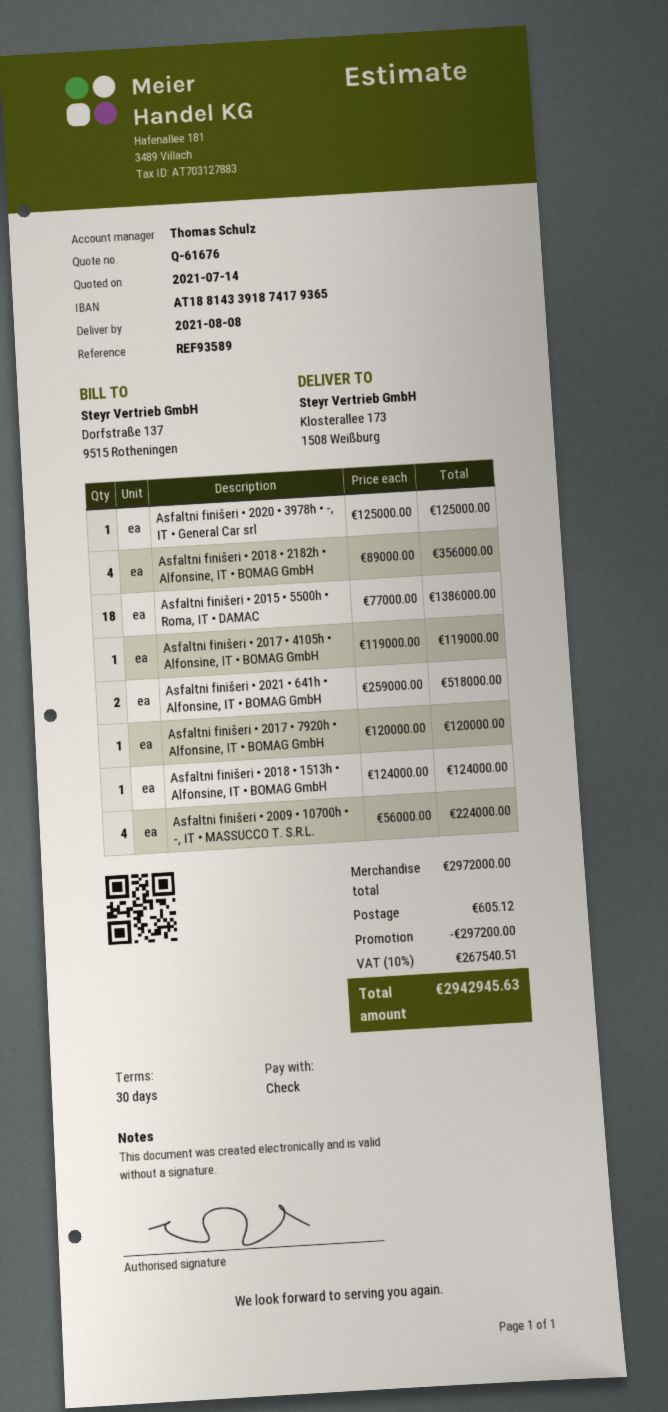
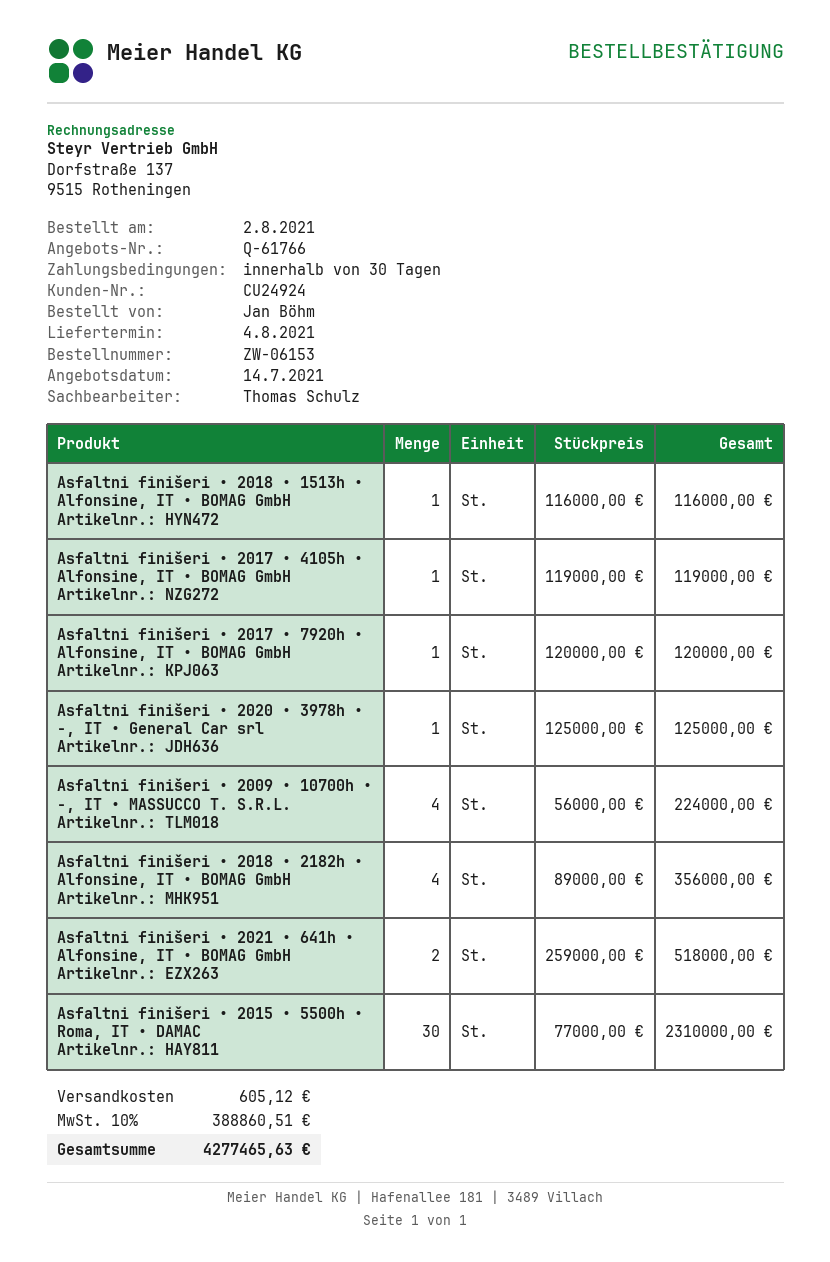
quote number: Q-61676 -> Q-61766
delivery date: 2021-08-08 -> 2021-08-04
Asfaltni finišeri • 2015 • 5500h • Roma, IT • DAMAC: 18 x 77000.00 = 1386000.00 -> 30 x 77000.00 = 2310000.00
Asfaltni finišeri • 2018 • 1513h • Alfonsine, IT • BOMAG GmbH: 1 x 124000.00 = 124000.00 -> 1 x 116000.00 = 116000.00
discount: 297200.00 -> none
tax: 10% = 267540.51 -> 10% = 388860.51
total: 2942945.63 -> 4277465.63

